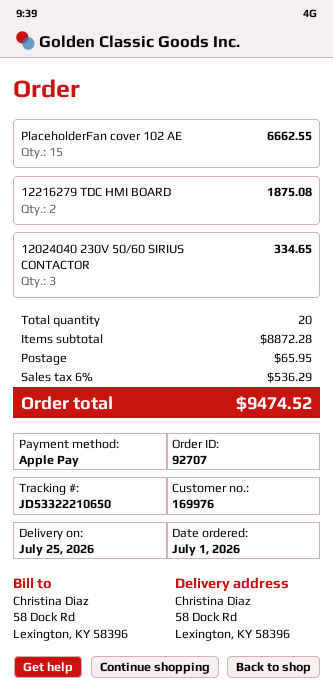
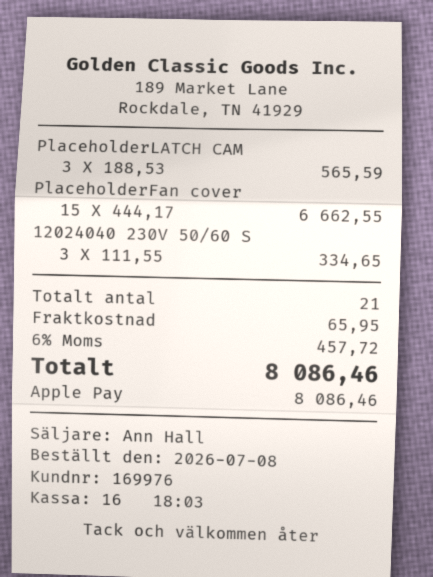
order date: 2026-07-01 -> 2026-07-08
12216279 TDC HMI BOARD: 2 for 1875.08 -> none
PlaceholderLATCH CAM: none -> 3 for 565.59
total quantity: 20 -> 21
tax: 6% = 536.29 -> 6% = 457.72
total: 9474.52 -> 8086.46

